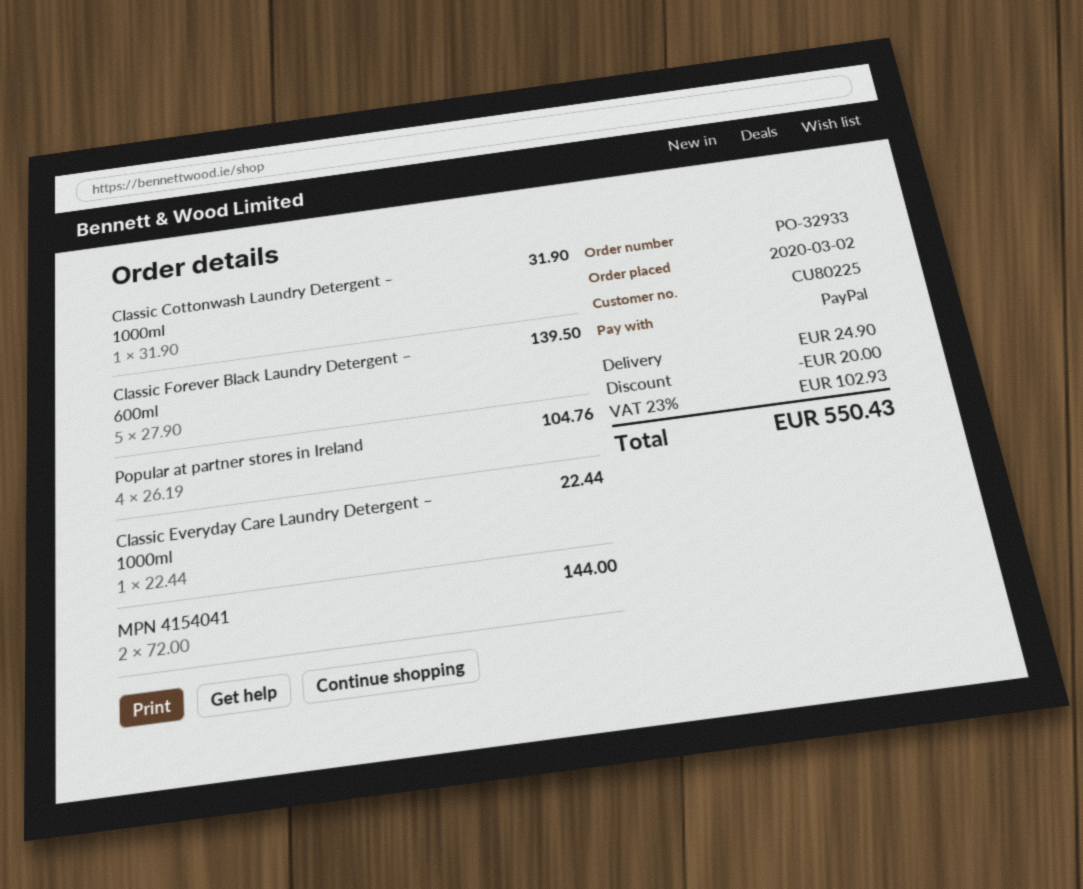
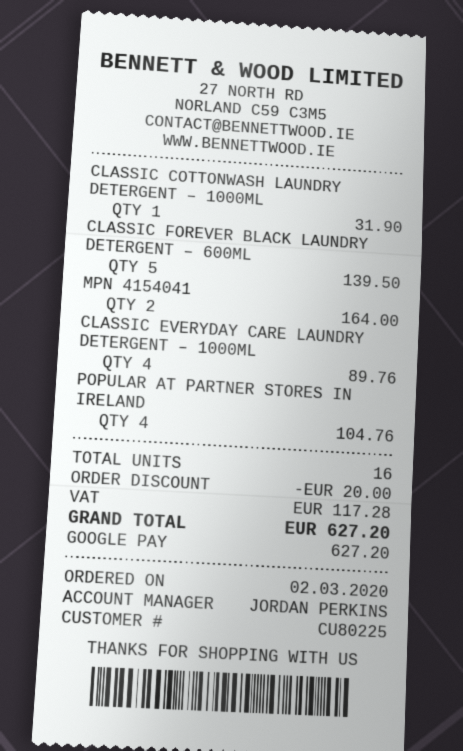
payment method: PayPal -> Google Pay
Classic Everyday Care Laundry Detergent – 1000ml: 1 for 22.44 -> 4 for 89.76
MPN 4154041: 2 for 144.00 -> 2 for 164.00
shipping: 24.90 -> none
tax: 102.93 -> 117.28
total: 550.43 -> 627.20

